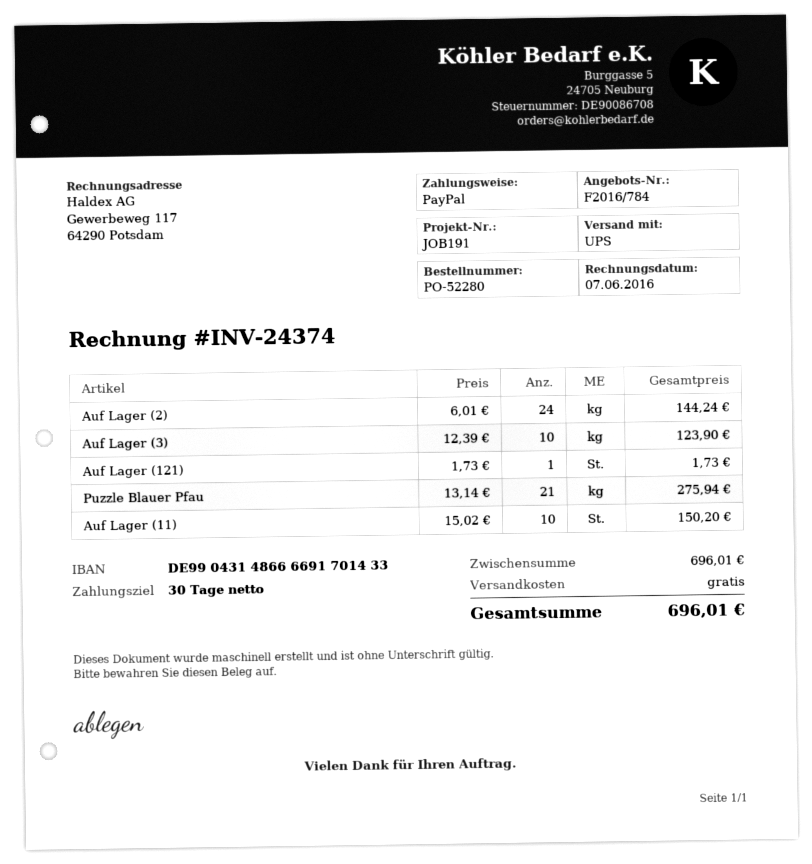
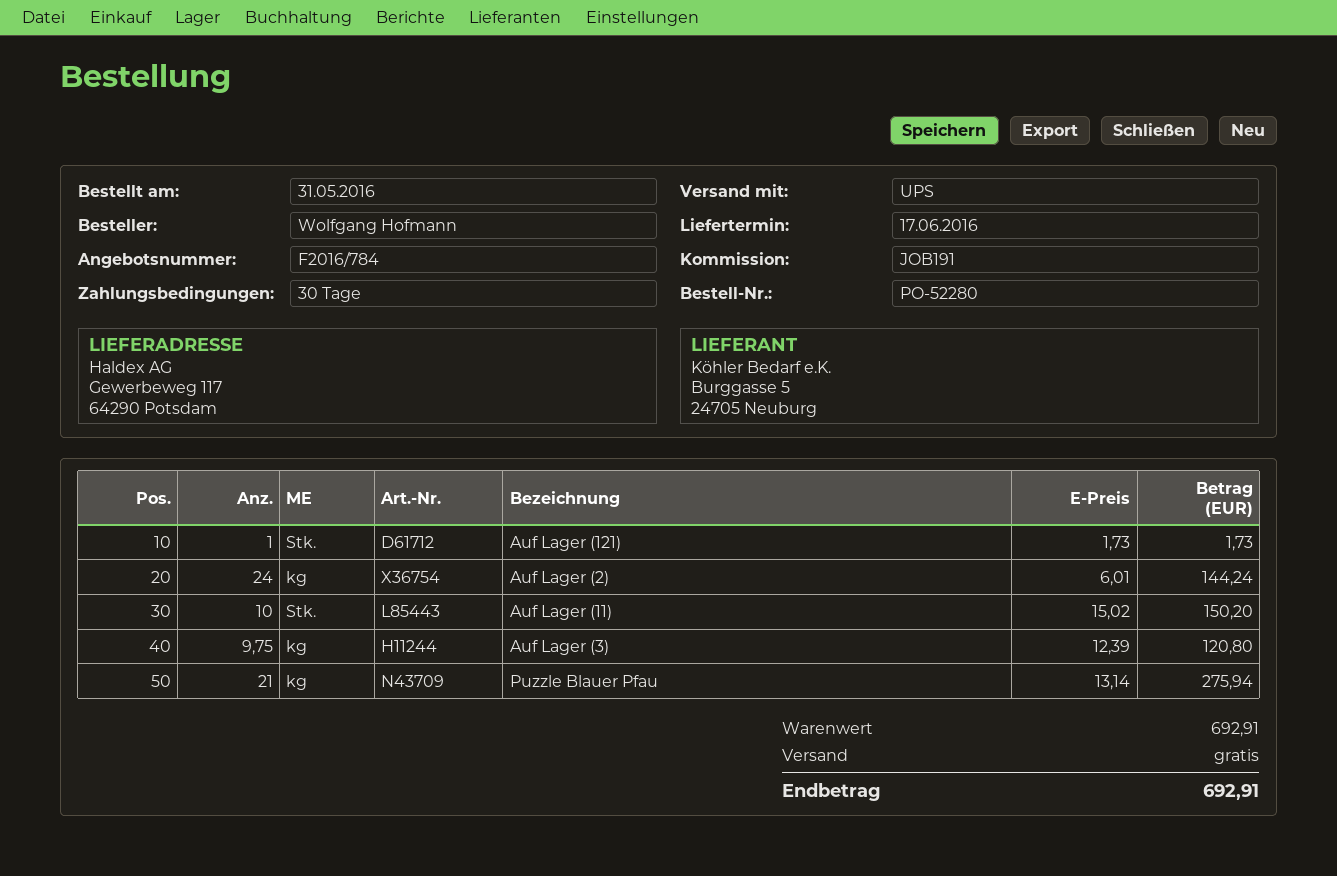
Auf Lager (3): 10 x 12.39 = 123.90 -> 9.75 x 12.39 = 120.80
subtotal: 696.01 -> 692.91
total: 696.01 -> 692.91

